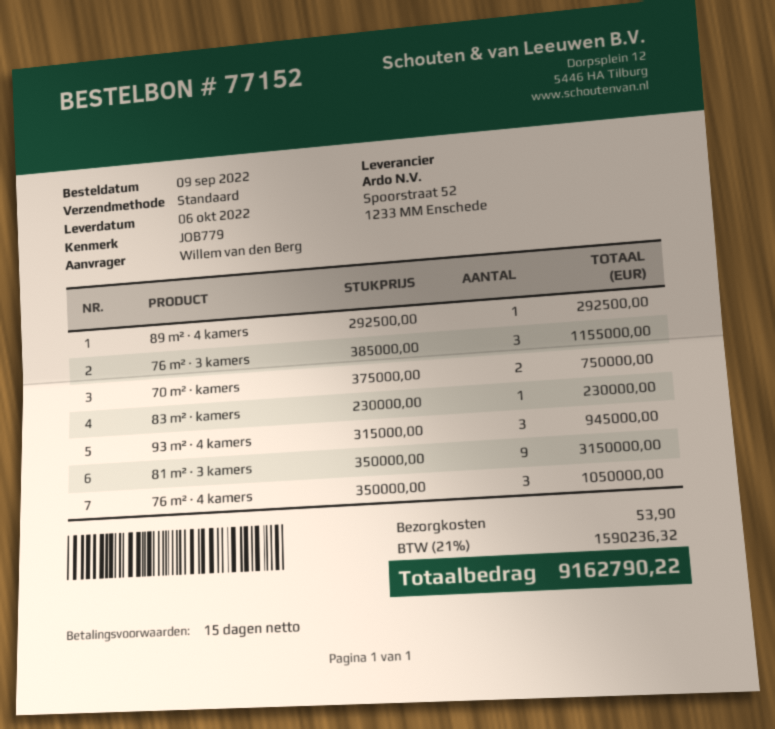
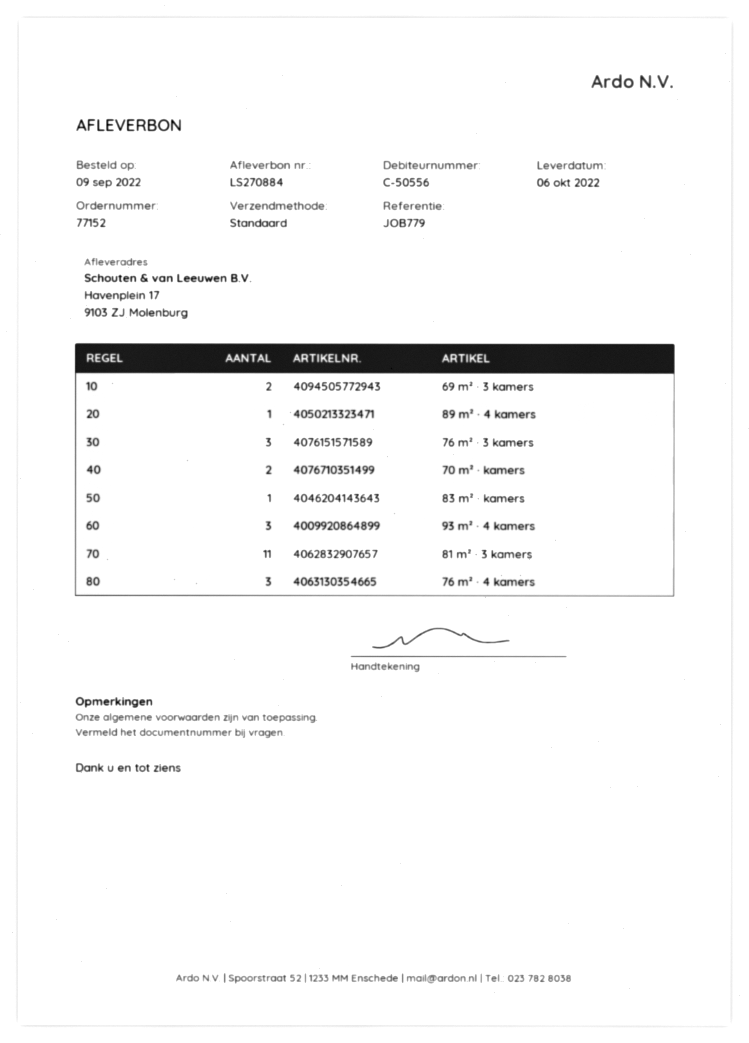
81 m² · 3 kamers: 9 -> 11
69 m² · 3 kamers: none -> 2

